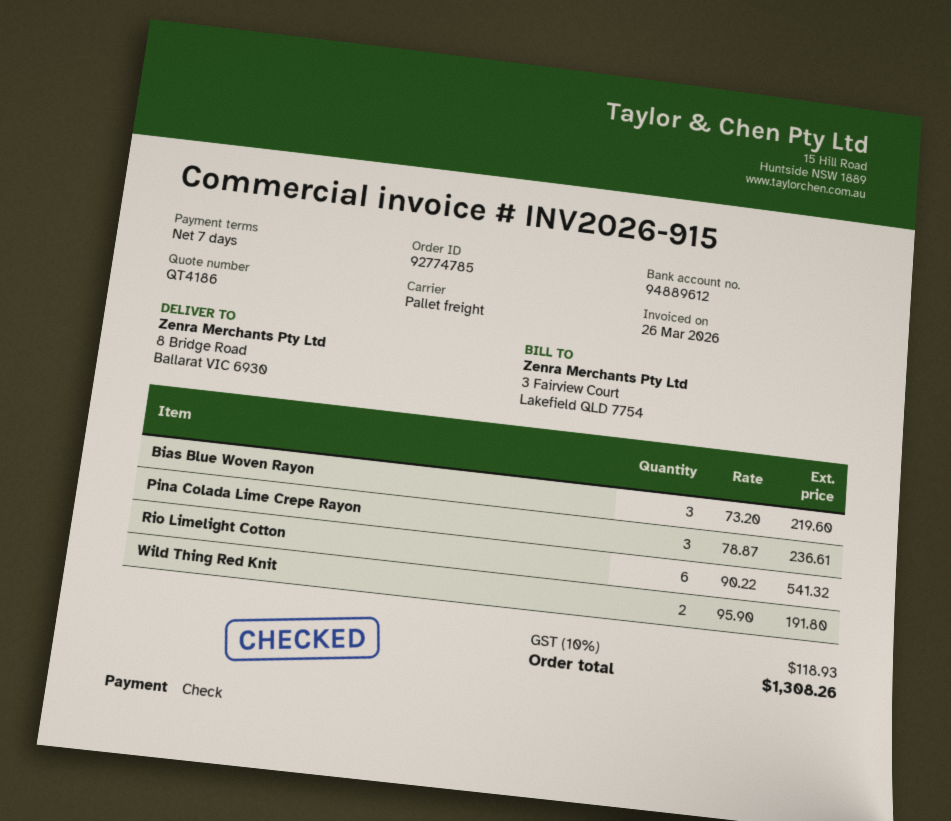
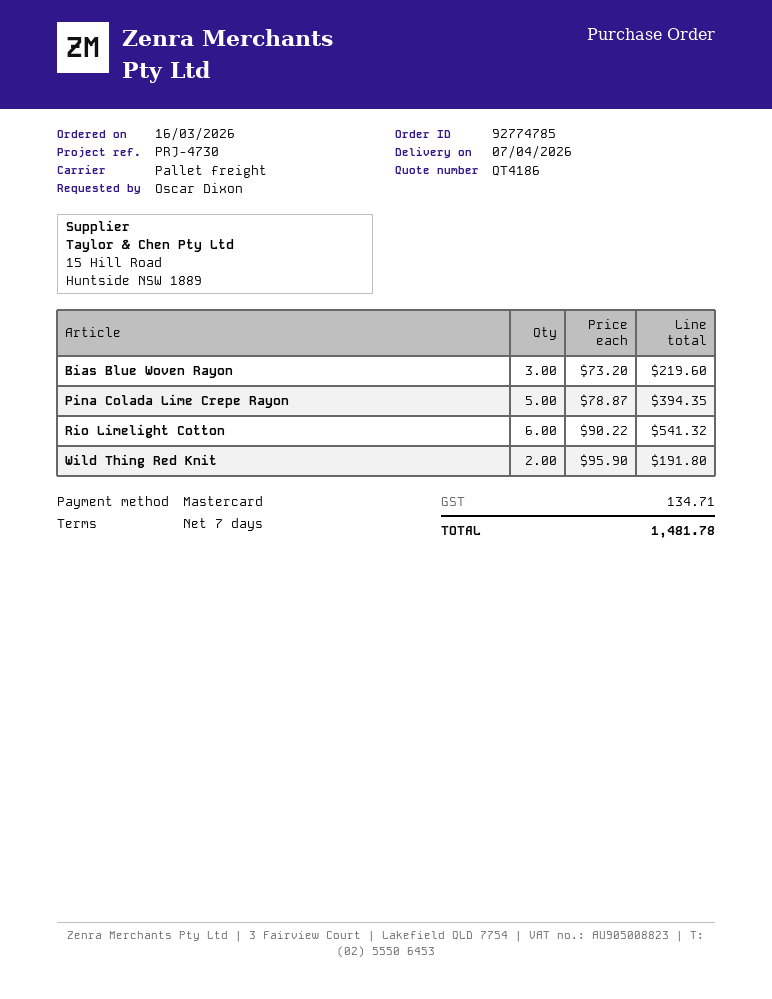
payment method: cheque -> Mastercard
Pina Colada Lime Crepe Rayon: 3 x 78.87 = 236.61 -> 5 x 78.87 = 394.35
tax: 118.93 -> 134.71
total: 1308.26 -> 1481.78

